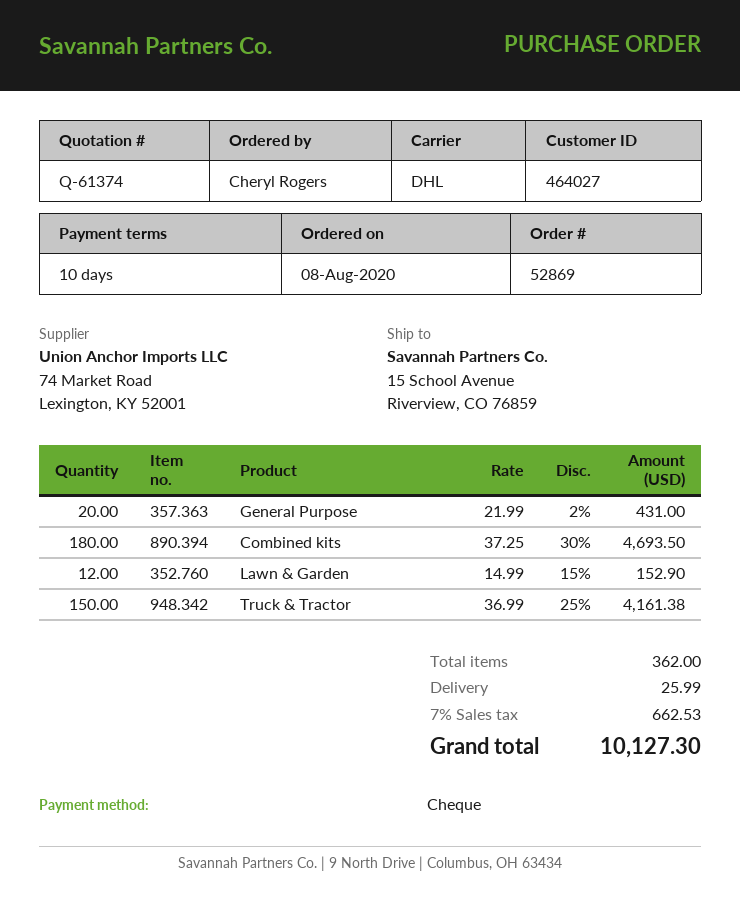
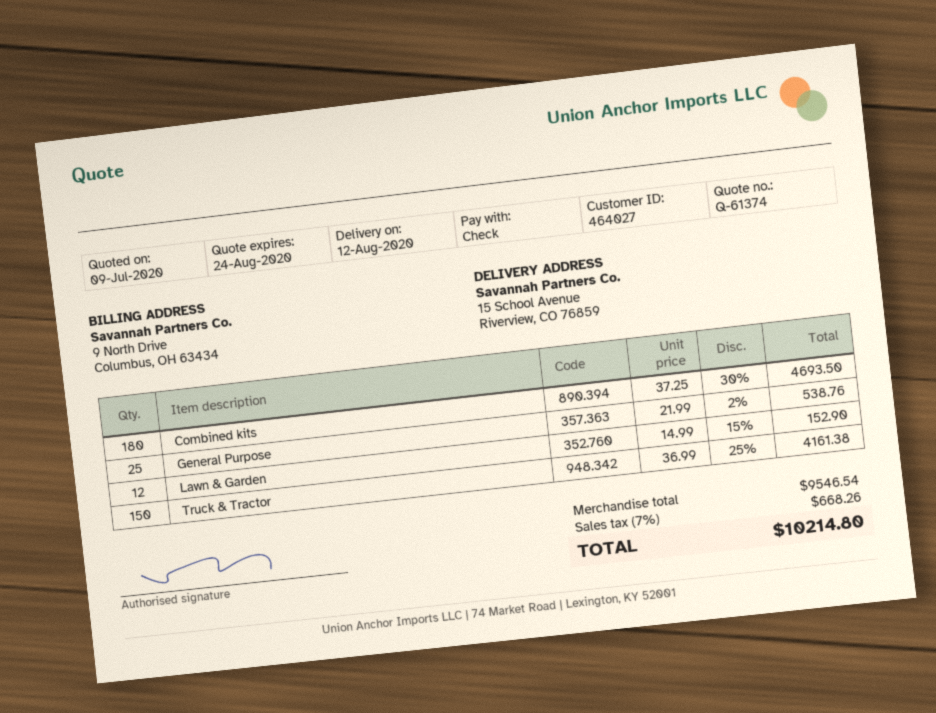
General Purpose: 20 x 21.99 - 2% = 431.00 -> 25 x 21.99 - 2% = 538.76
shipping: 25.99 -> none
tax: 7% = 662.53 -> 7% = 668.26
total: 10127.30 -> 10214.80

